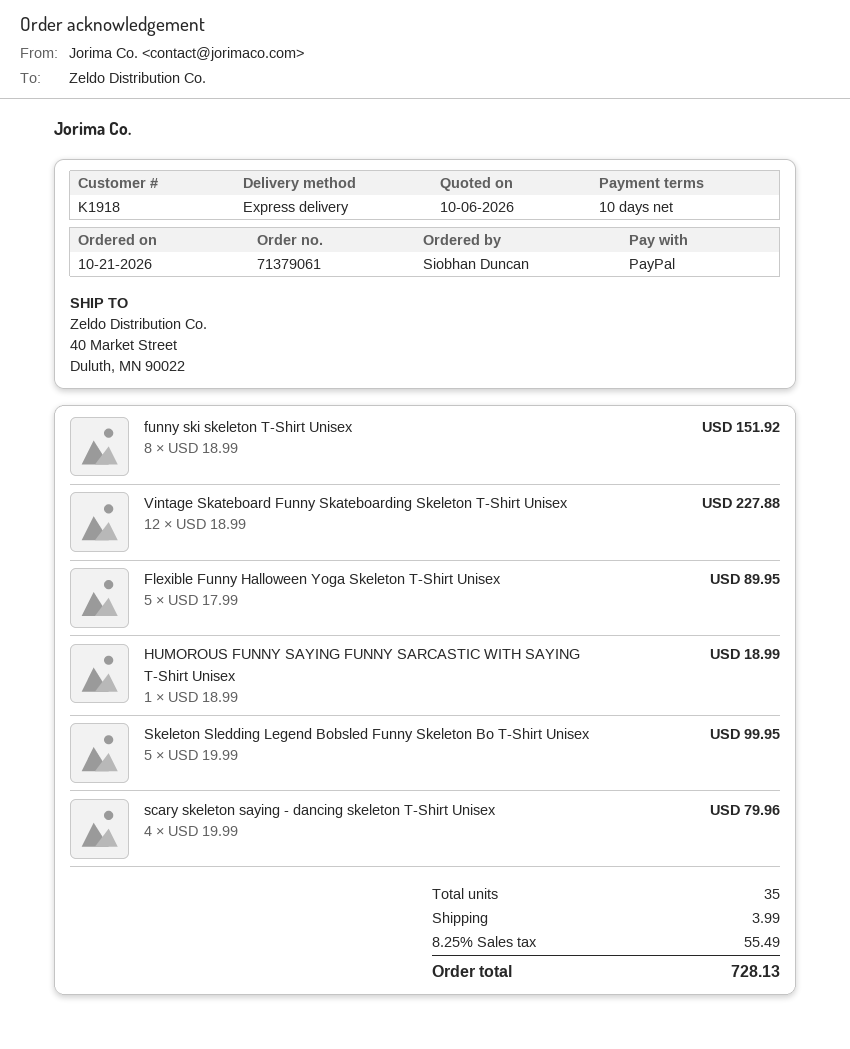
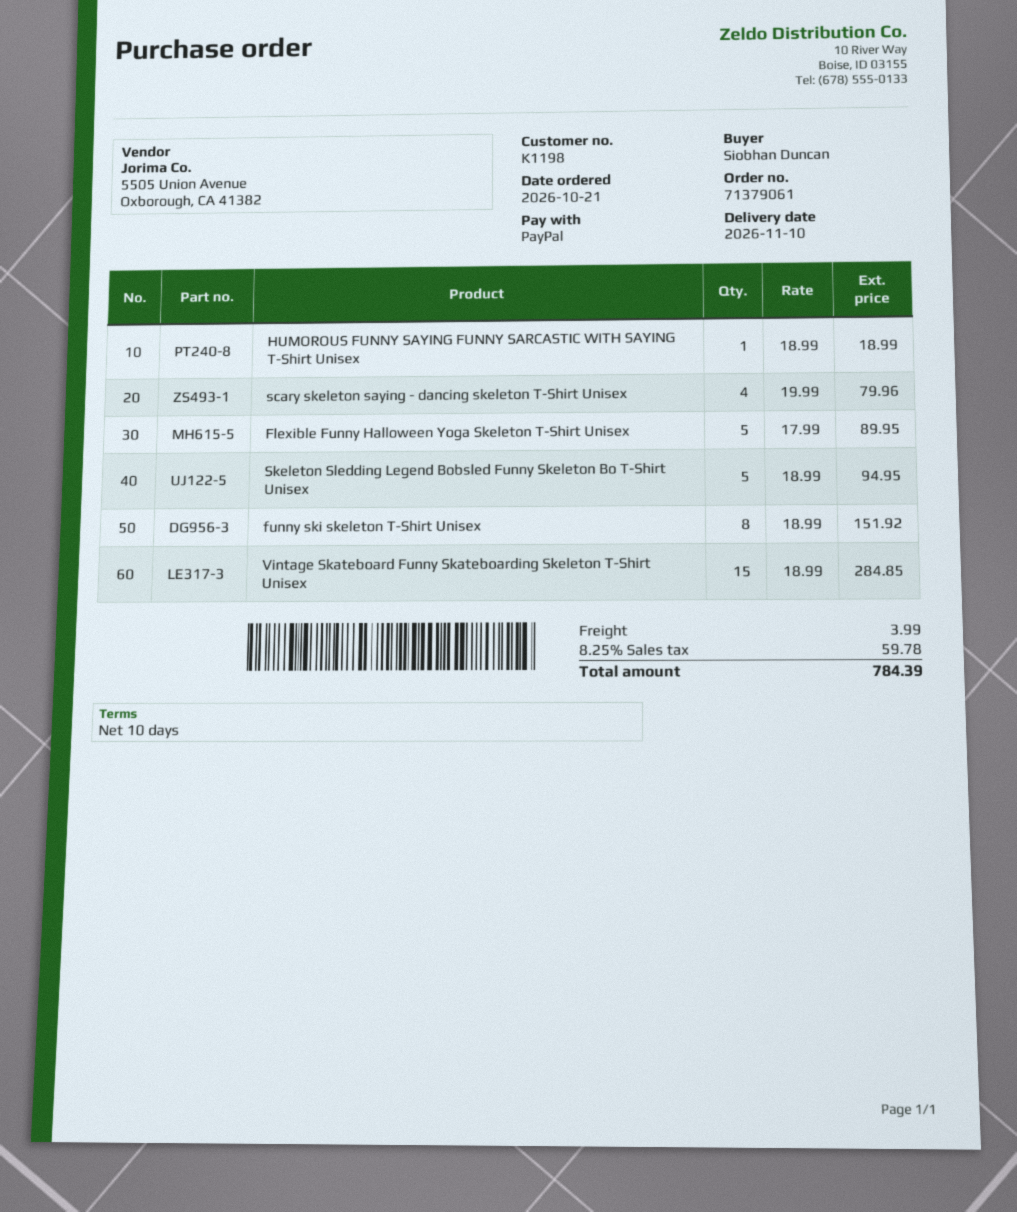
customer number: K1918 -> K1198
Vintage Skateboard Funny Skateboarding Skeleton T-Shirt Unisex: 12 x 18.99 = 227.88 -> 15 x 18.99 = 284.85
Skeleton Sledding Legend Bobsled Funny Skeleton Bo T-Shirt Unisex: 5 x 19.99 = 99.95 -> 5 x 18.99 = 94.95
tax: 8.25% = 55.49 -> 8.25% = 59.78
total: 728.13 -> 784.39

